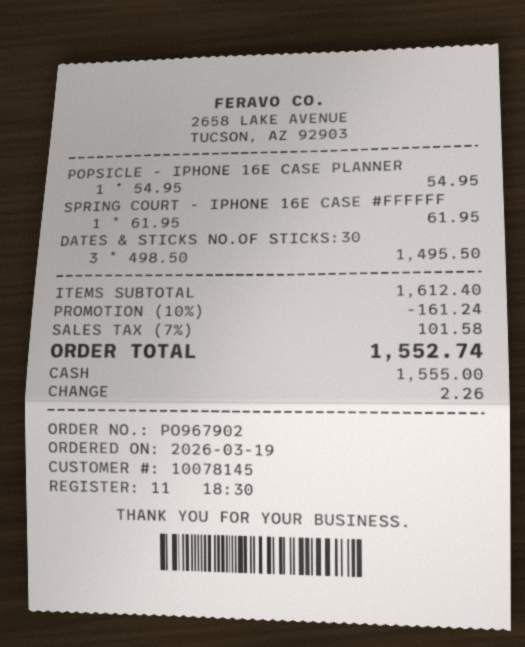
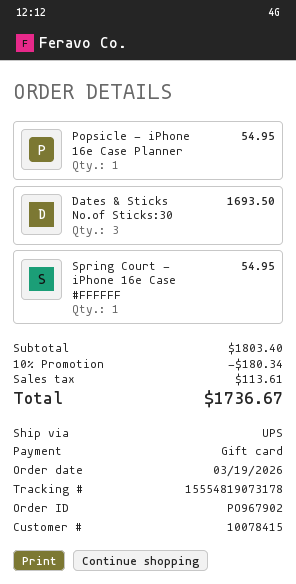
customer number: 10078145 -> 10078415
payment method: cash -> gift card
SPRING COURT - IPHONE 16E CASE #FFFFFF: 1 for 61.95 -> 1 for 54.95
DATES & STICKS NO.OF STICKS:30: 3 for 1495.50 -> 3 for 1693.50
subtotal: 1612.40 -> 1803.40
discount: 10% = 161.24 -> 10% = 180.34
tax: 101.58 -> 113.61
total: 1552.74 -> 1736.67

